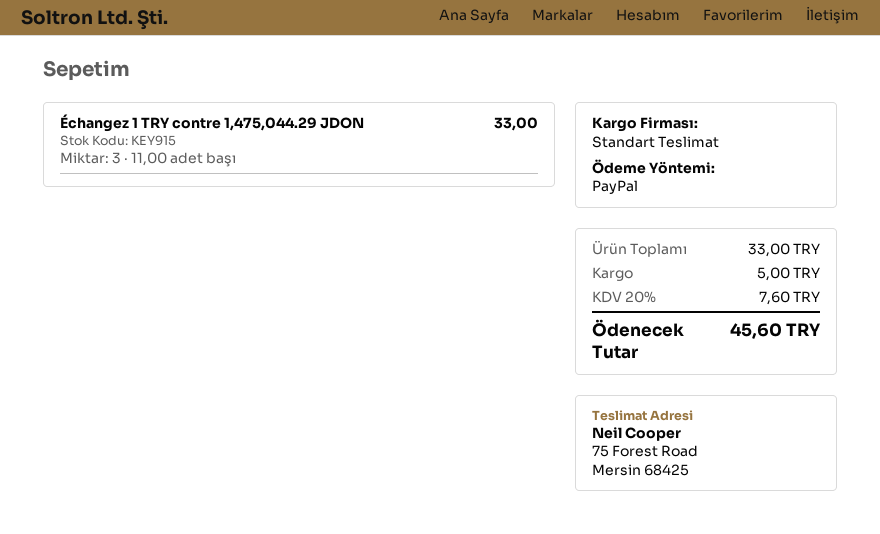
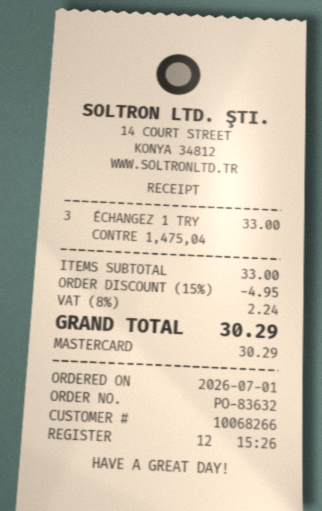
payment method: PayPal -> Mastercard
discount: none -> 15% = 4.95
shipping: 5.00 -> none
tax: 20% = 7.60 -> 8% = 2.24
total: 45.60 -> 30.29

